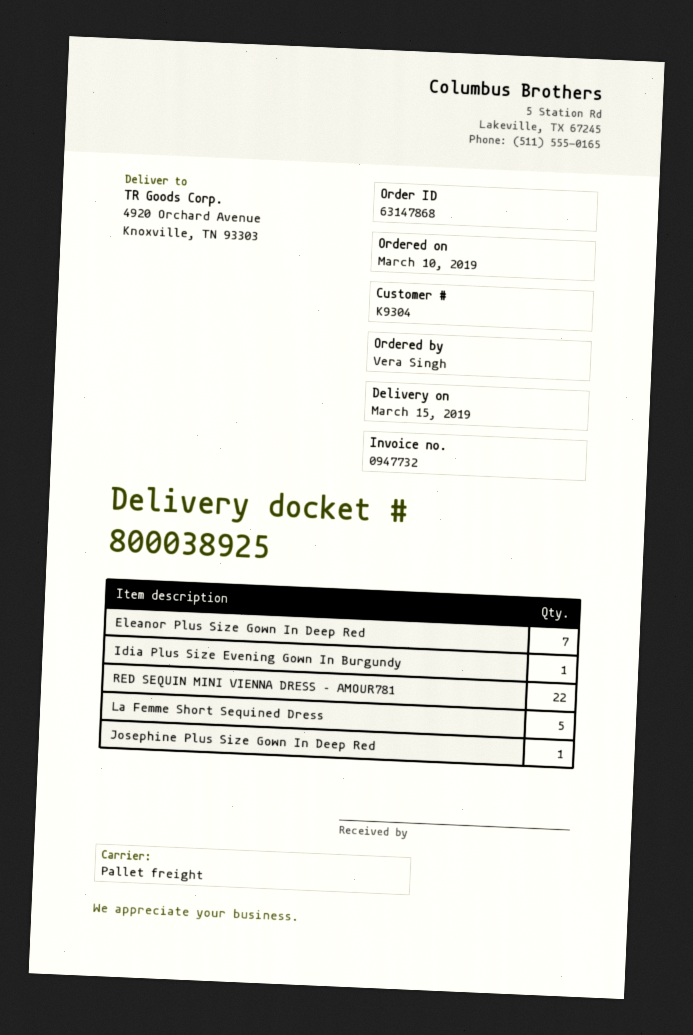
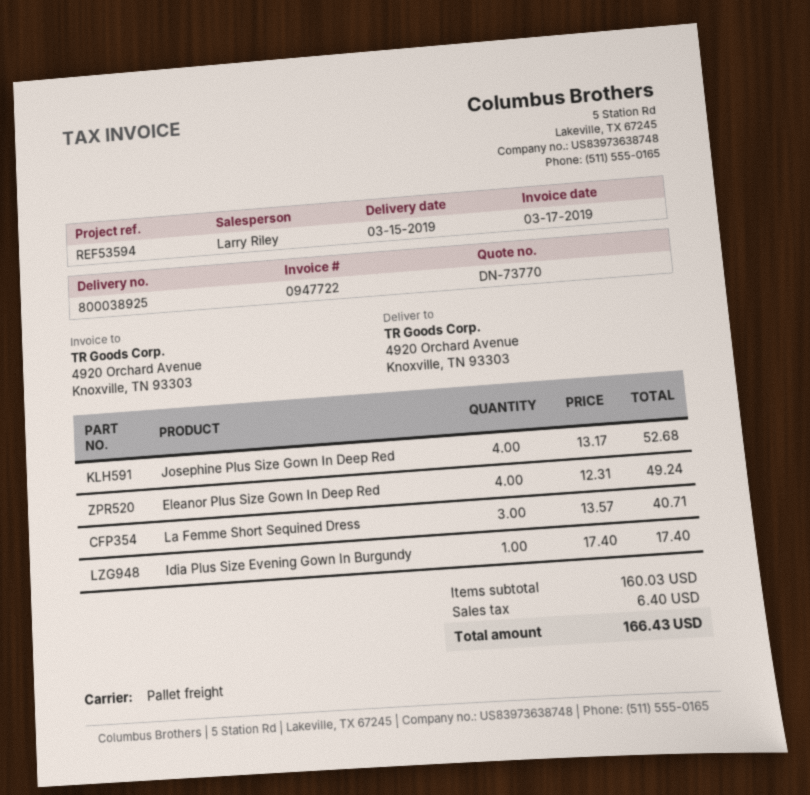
invoice number: 0947732 -> 0947722
Eleanor Plus Size Gown In Deep Red: 7 -> 4
RED SEQUIN MINI VIENNA DRESS – AMOUR781: 22 -> none
La Femme Short Sequined Dress: 5 -> 3
Josephine Plus Size Gown In Deep Red: 1 -> 4

